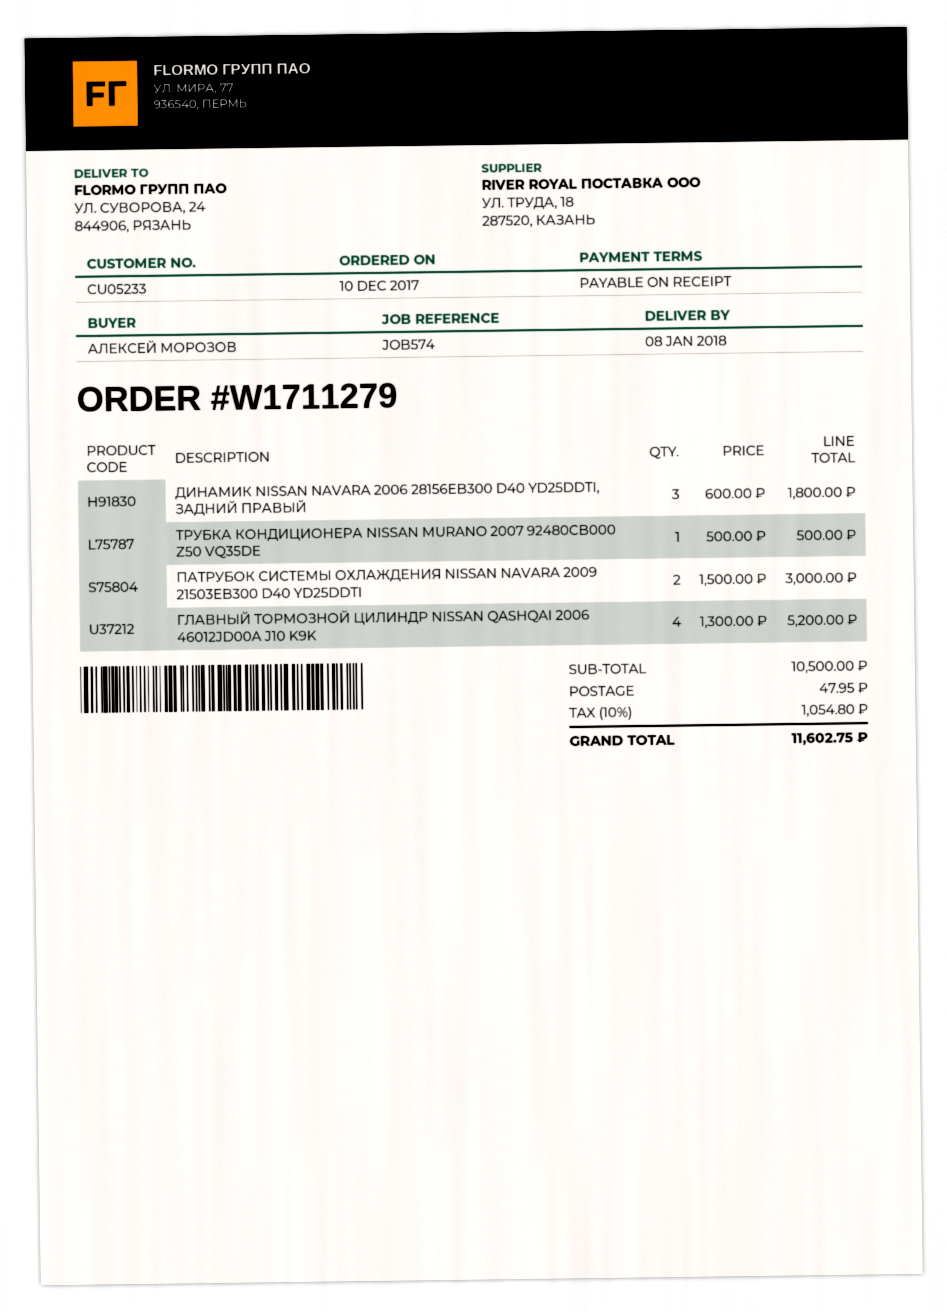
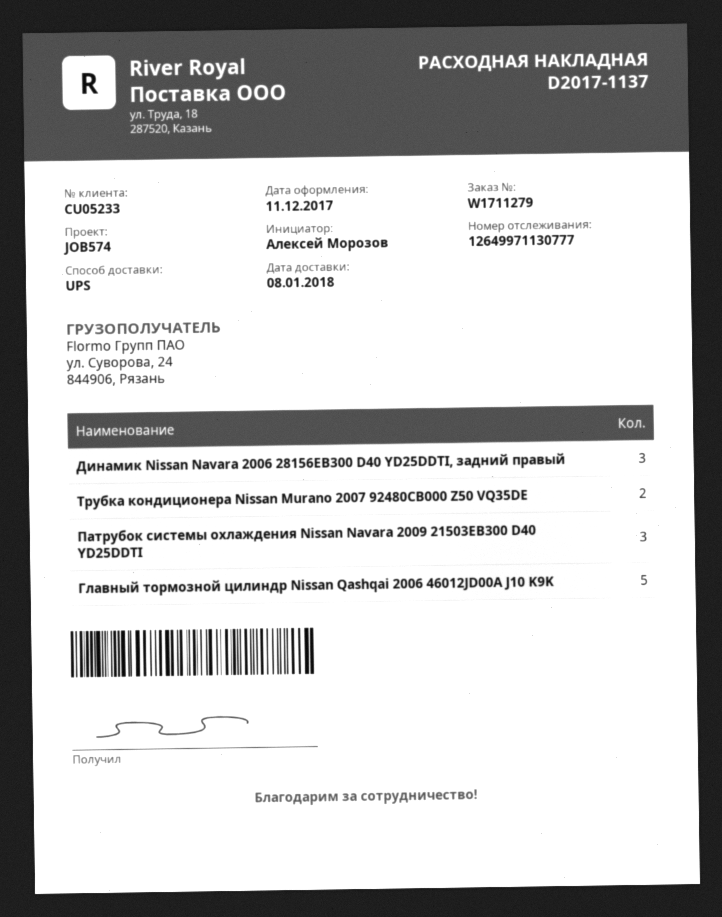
order date: 2017-12-10 -> 2017-12-11
ТРУБКА КОНДИЦИОНЕРА NISSAN MURANO 2007 92480CB000 Z50 VQ35DE: 1 -> 2
ПАТРУБОК СИСТЕМЫ ОХЛАЖДЕНИЯ NISSAN NAVARA 2009 21503EB300 D40 YD25DDTI: 2 -> 3
ГЛАВНЫЙ ТОРМОЗНОЙ ЦИЛИНДР NISSAN QASHQAI 2006 46012JD00A J10 K9K: 4 -> 5

